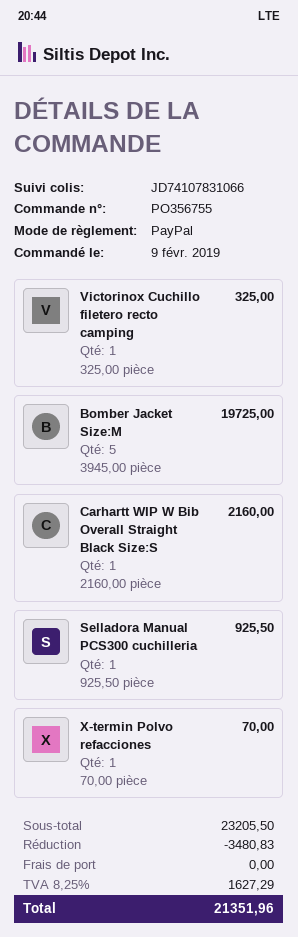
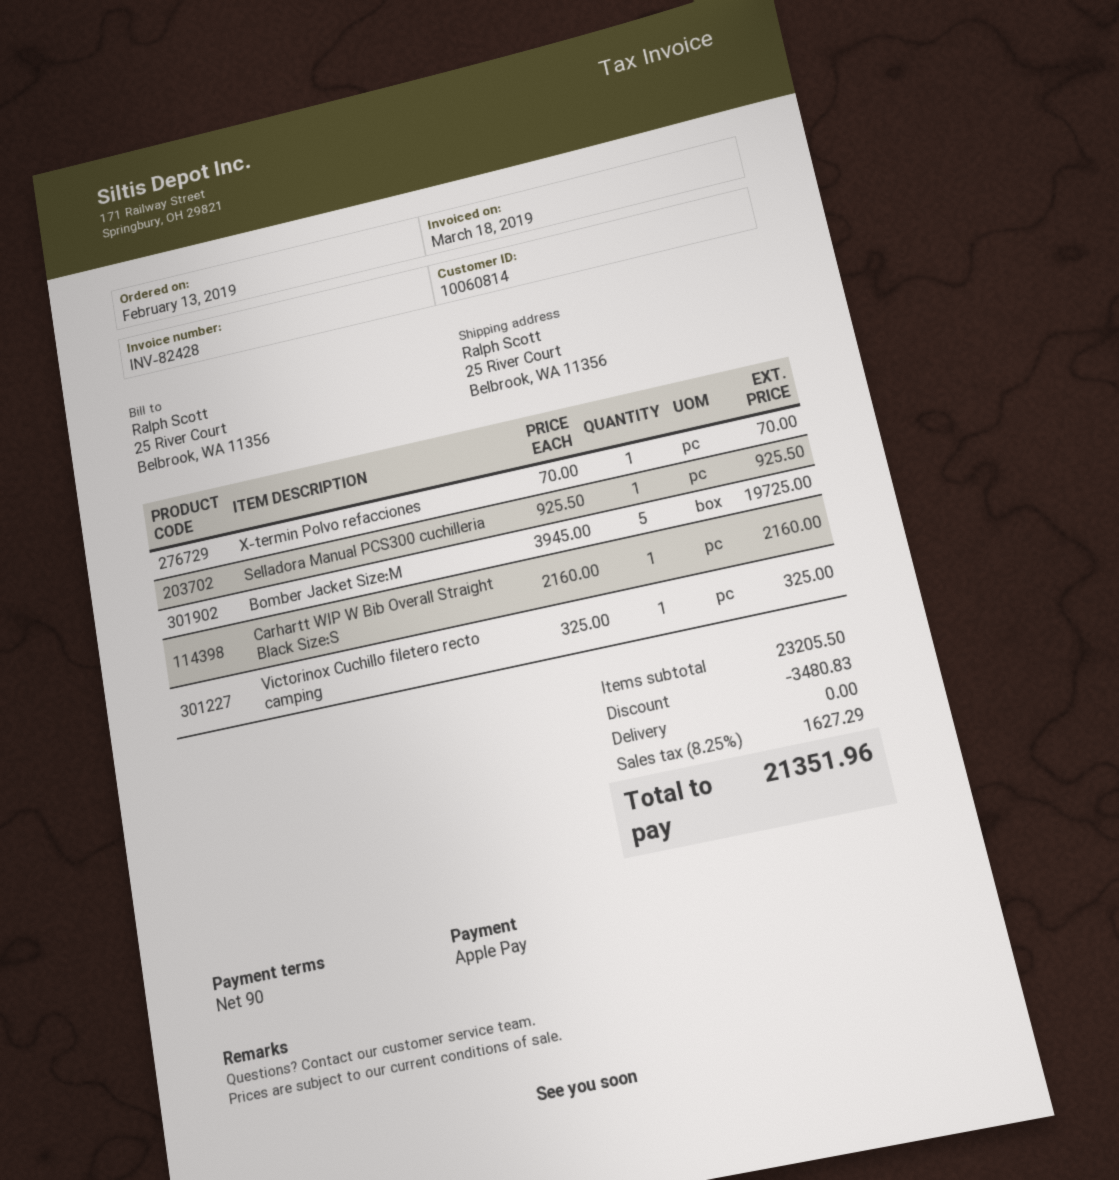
order date: 2019-02-09 -> 2019-02-13
payment method: PayPal -> Apple Pay

